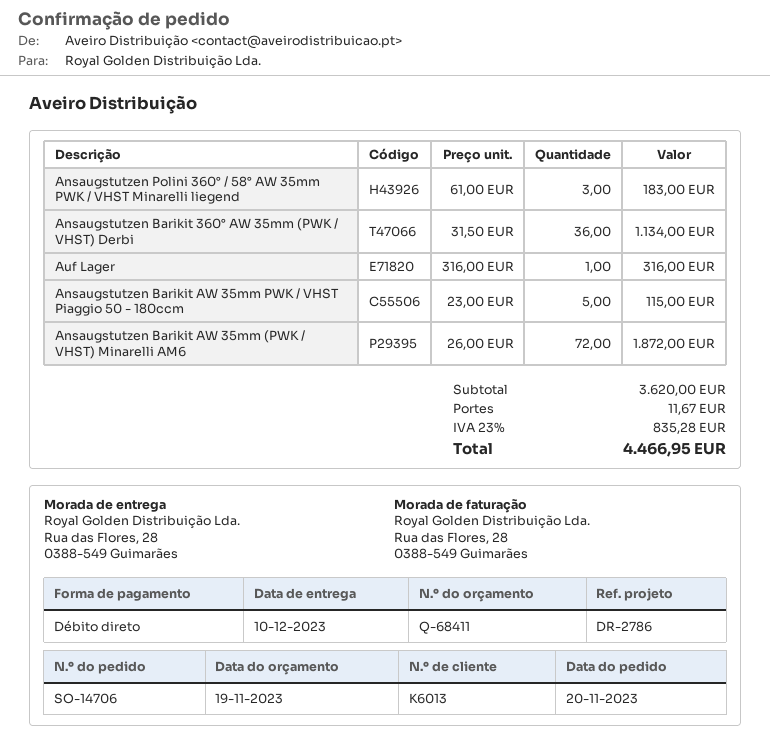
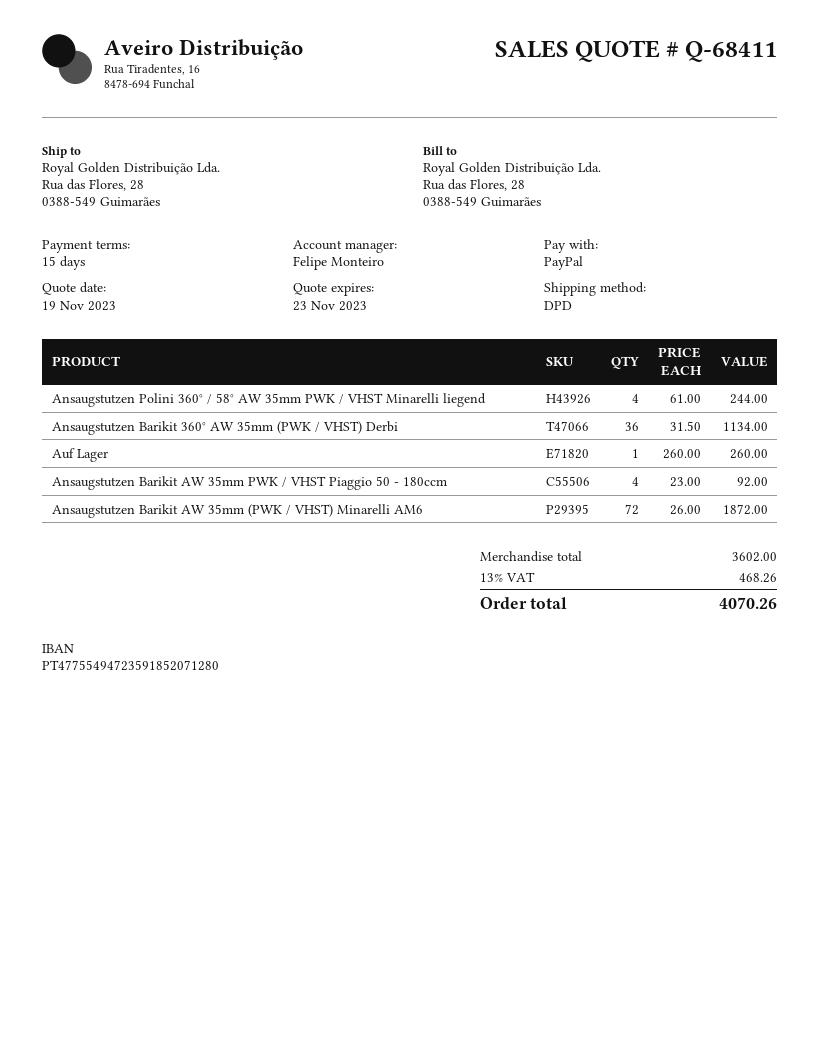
payment method: direct debit -> PayPal
Ansaugstutzen Polini 360° / 58° AW 35mm PWK / VHST Minarelli liegend: 3 x 61.00 = 183.00 -> 4 x 61.00 = 244.00
Auf Lager: 1 x 316.00 = 316.00 -> 1 x 260.00 = 260.00
Ansaugstutzen Barikit AW 35mm PWK / VHST Piaggio 50 - 180ccm: 5 x 23.00 = 115.00 -> 4 x 23.00 = 92.00
subtotal: 3620.00 -> 3602.00
shipping: 11.67 -> none
tax: 23% = 835.28 -> 13% = 468.26
total: 4466.95 -> 4070.26

